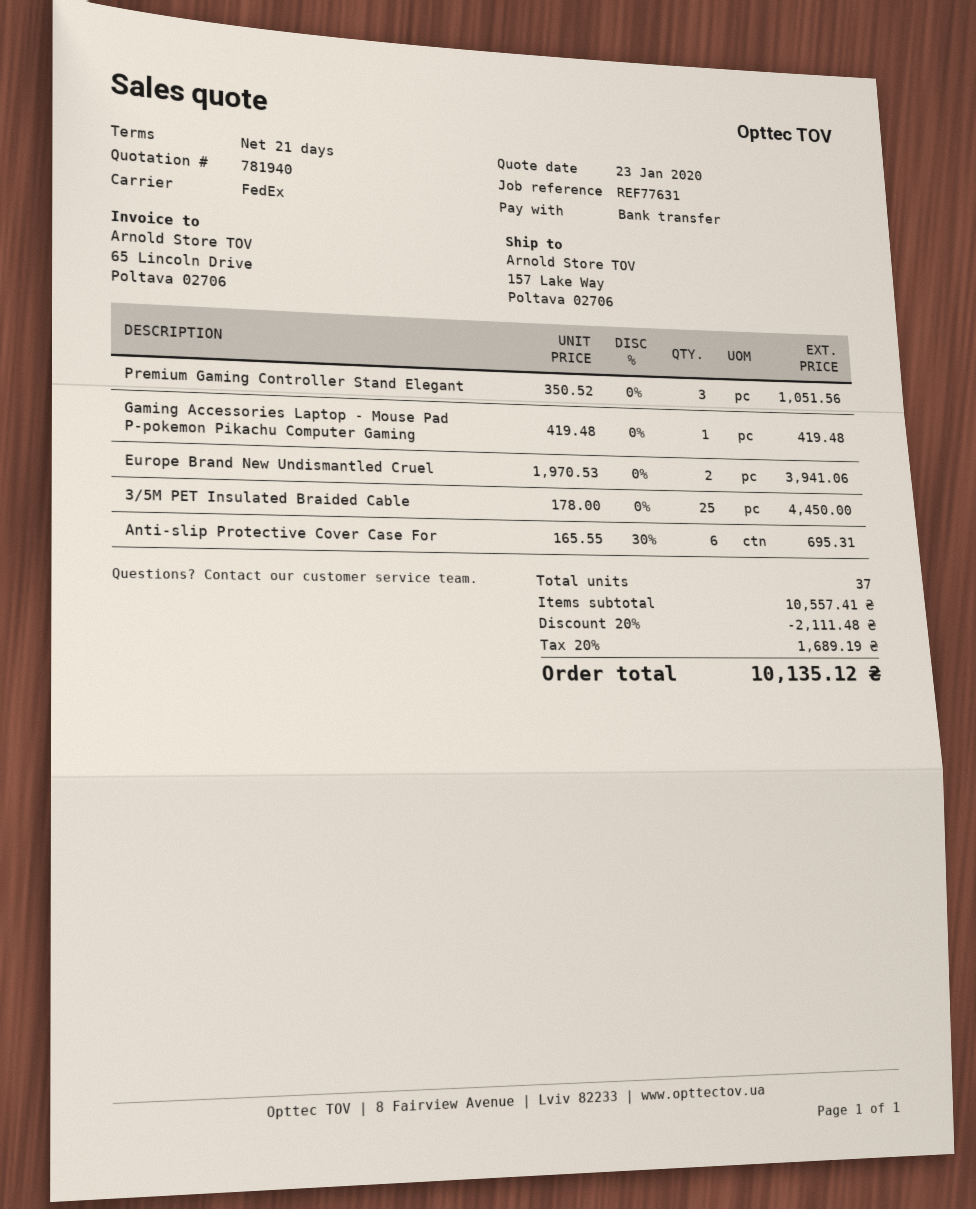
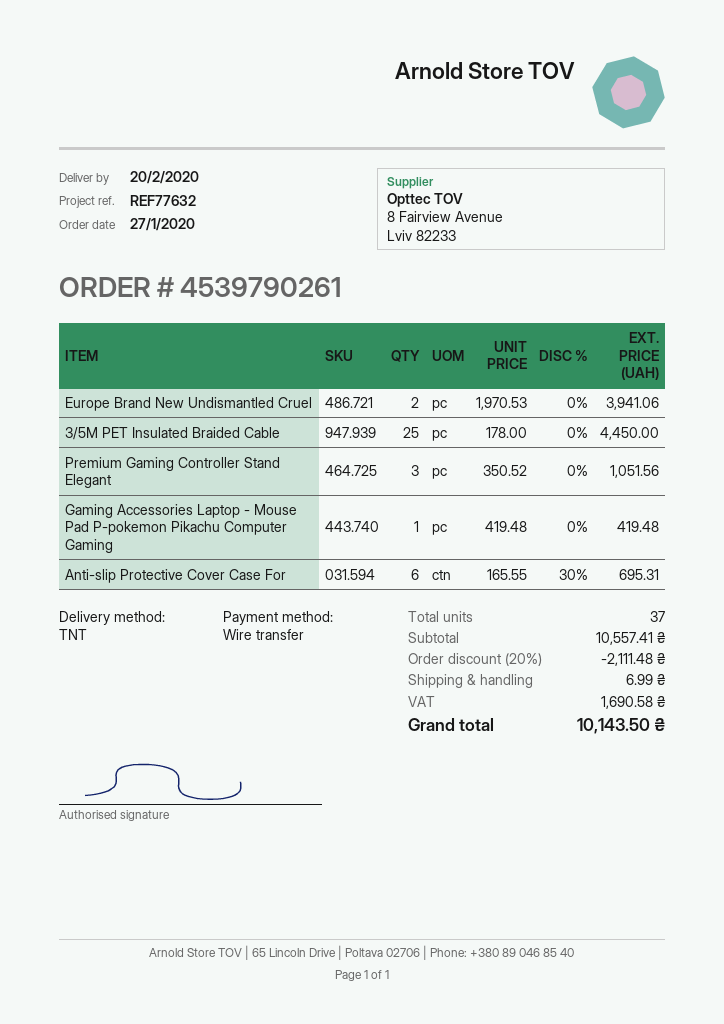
reference: REF77631 -> REF77632
shipping method: FedEx -> TNT
shipping: none -> 6.99
tax: 1689.19 -> 1690.58
total: 10135.12 -> 10143.50

